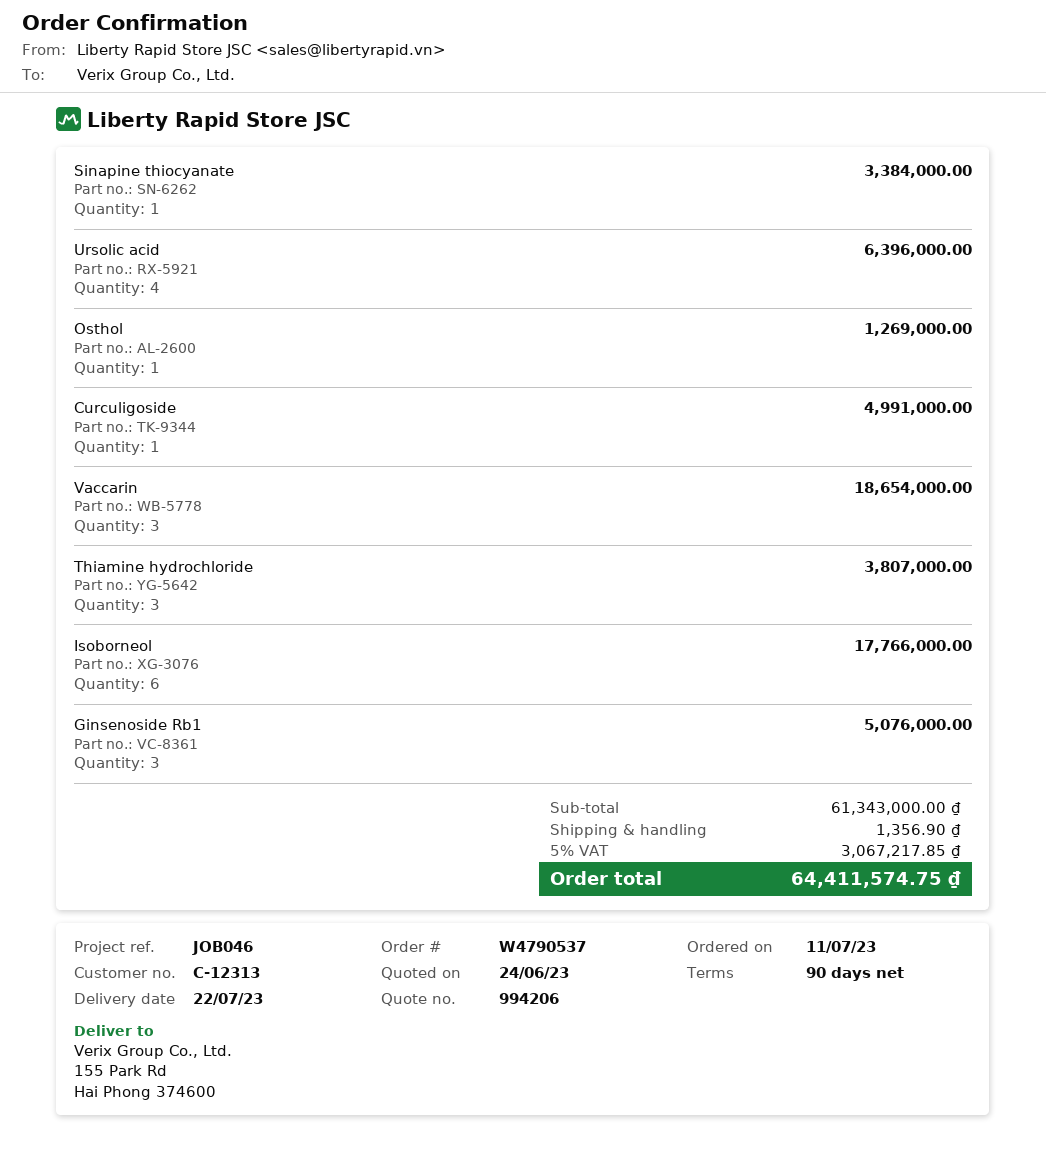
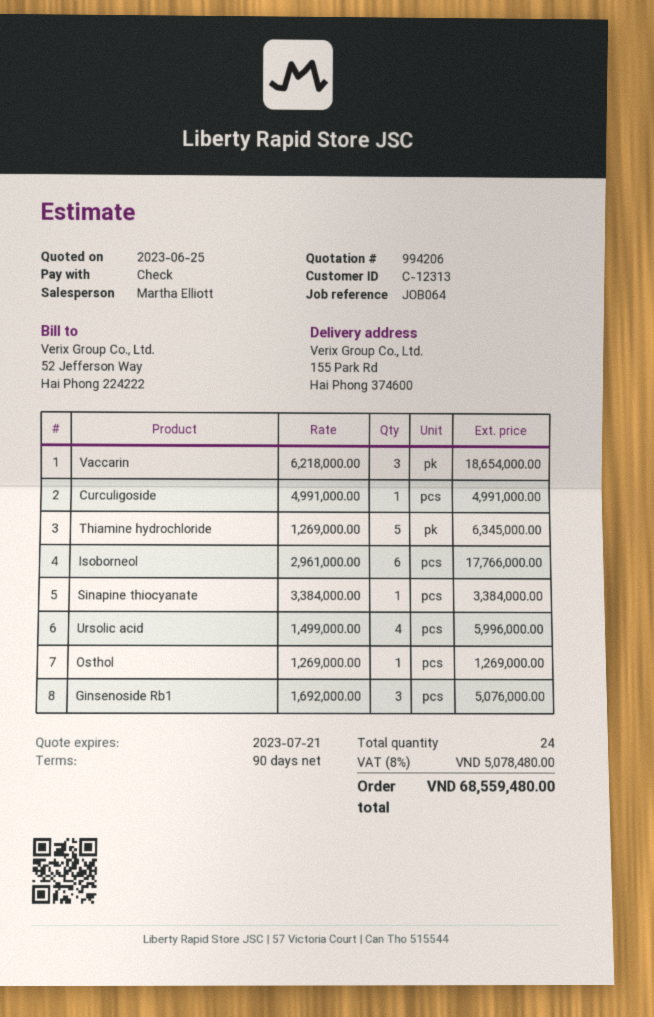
quote date: 2023-06-24 -> 2023-06-25
reference: JOB046 -> JOB064
Ursolic acid: 4 for 6396000.00 -> 4 for 5996000.00
Thiamine hydrochloride: 3 for 3807000.00 -> 5 for 6345000.00
shipping: 1356.90 -> none
tax: 5% = 3067217.85 -> 8% = 5078480.00
total: 64411574.75 -> 68559480.00

